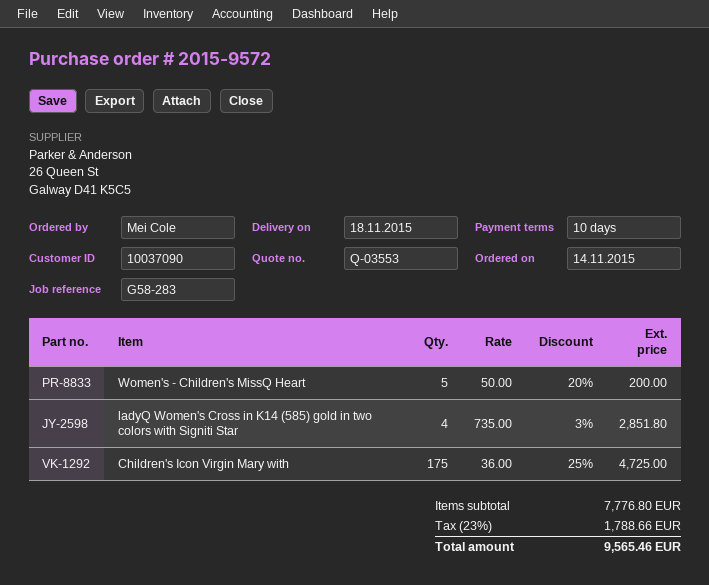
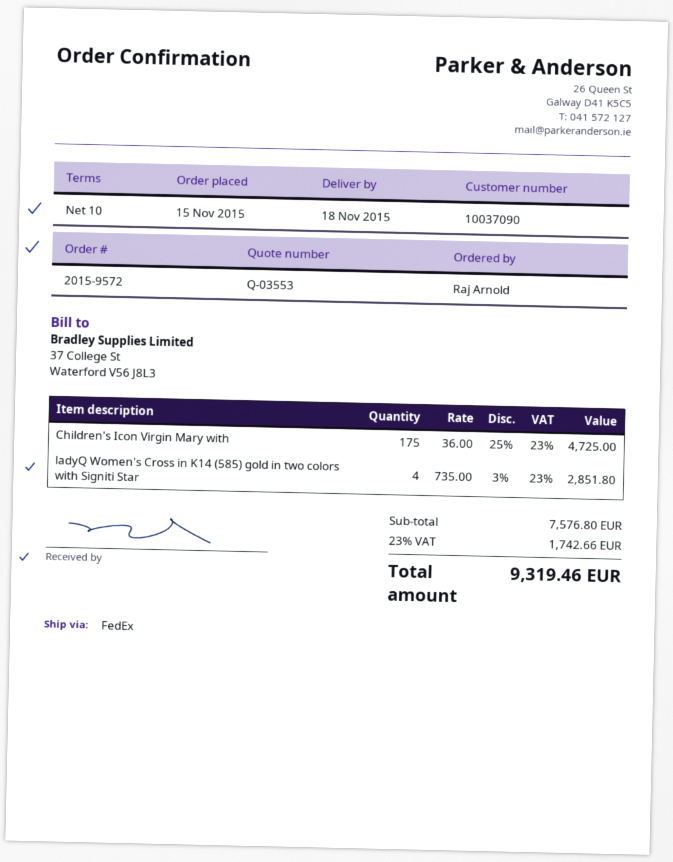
order date: 2015-11-14 -> 2015-11-15
ordered by: Mei Cole -> Raj Arnold
Women's - Children's MissQ Heart: 5 x 50.00 - 20% = 200.00 -> none
subtotal: 7776.80 -> 7576.80
tax: 23% = 1788.66 -> 23% = 1742.66
total: 9565.46 -> 9319.46

